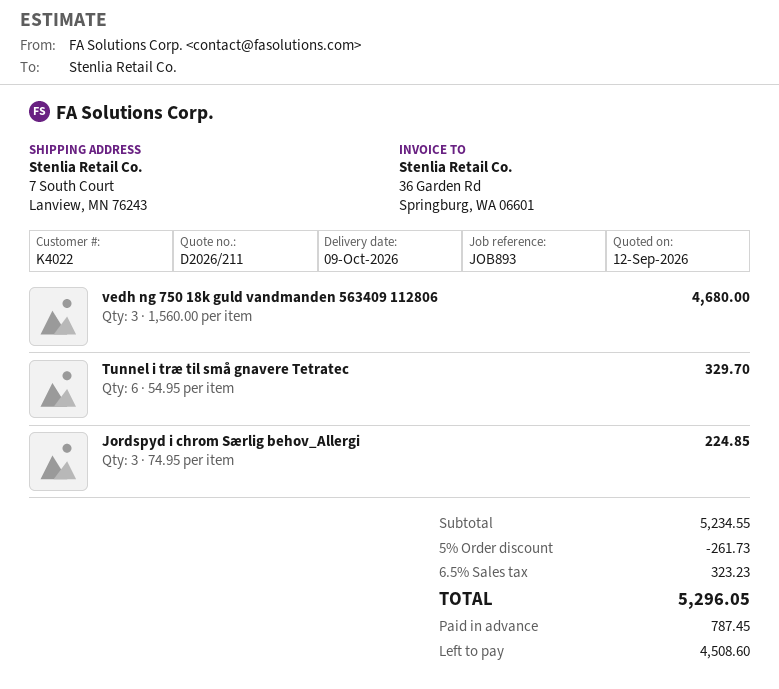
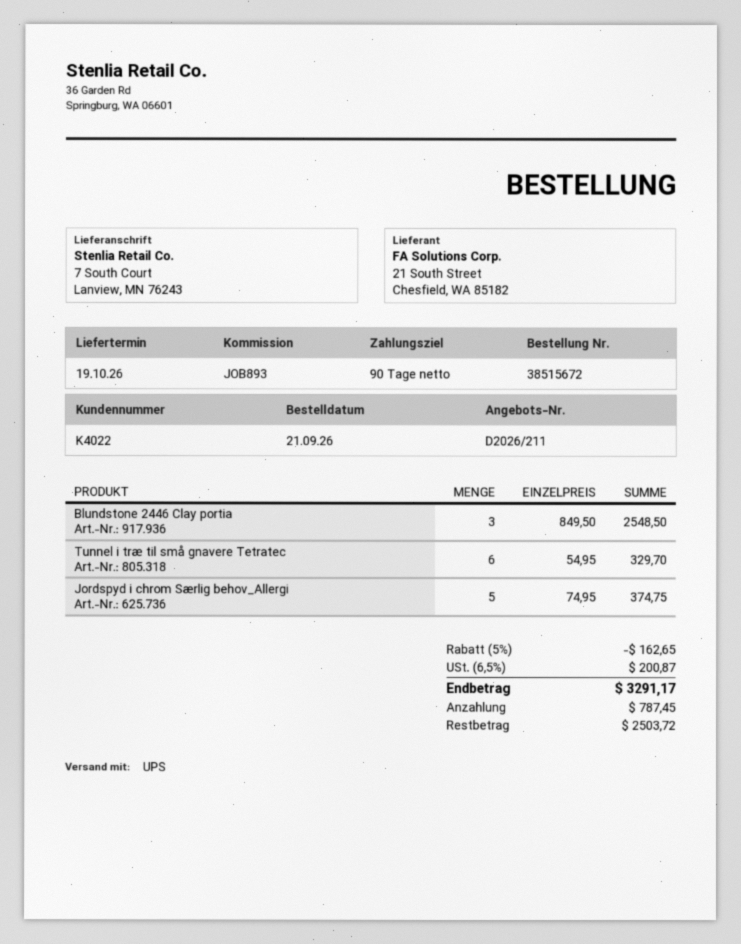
delivery date: 2026-10-09 -> 2026-10-19
vedh ng 750 18k guld vandmanden 563409 112806: 3 x 1560.00 = 4680.00 -> none
Jordspyd i chrom Særlig behov_Allergi: 3 x 74.95 = 224.85 -> 5 x 74.95 = 374.75
Blundstone 2446 Clay portia: none -> 3 x 849.50 = 2548.50
discount: 5% = 261.73 -> 5% = 162.65
tax: 6.5% = 323.23 -> 6.5% = 200.87
total: 5296.05 -> 3291.17
balance: 4508.60 -> 2503.72

